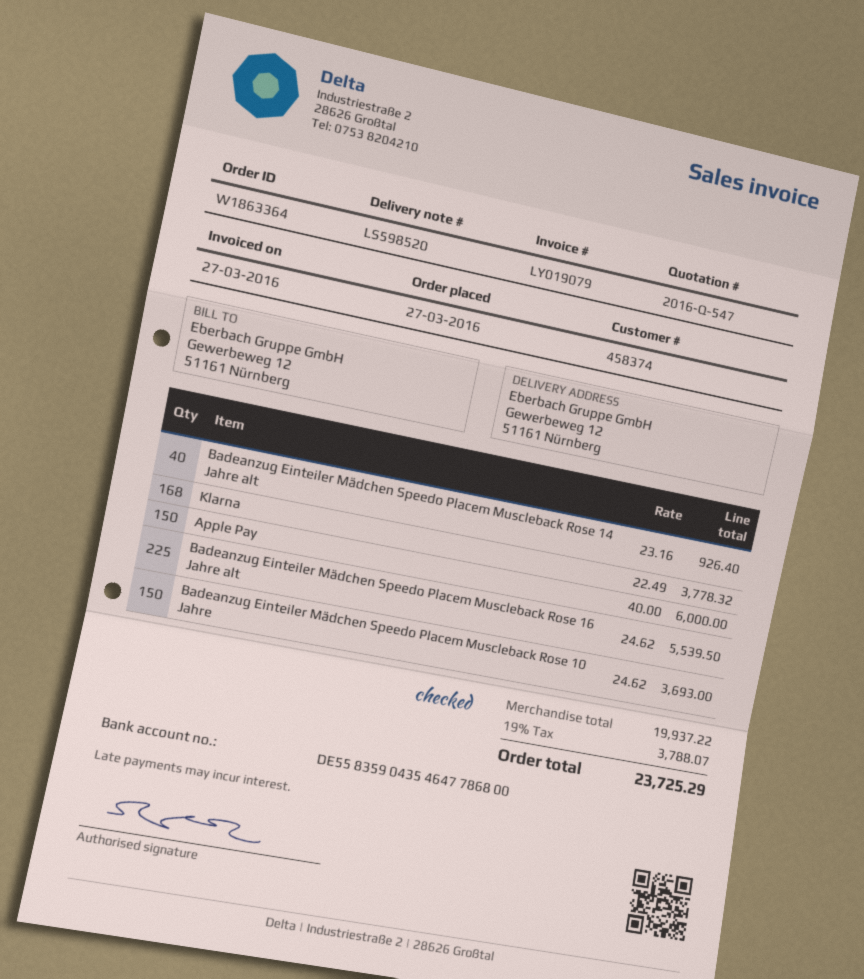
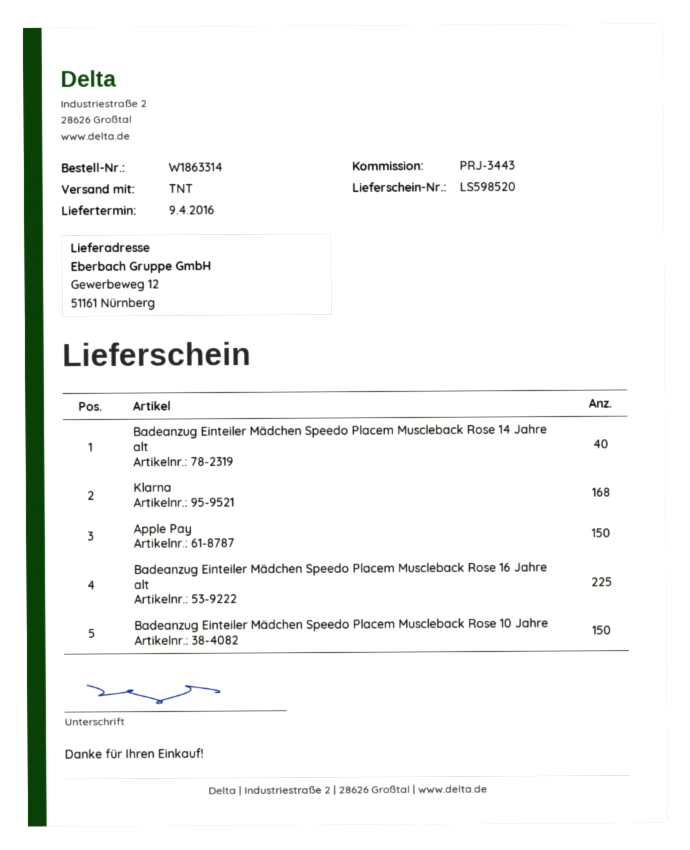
order number: W1863364 -> W1863314

